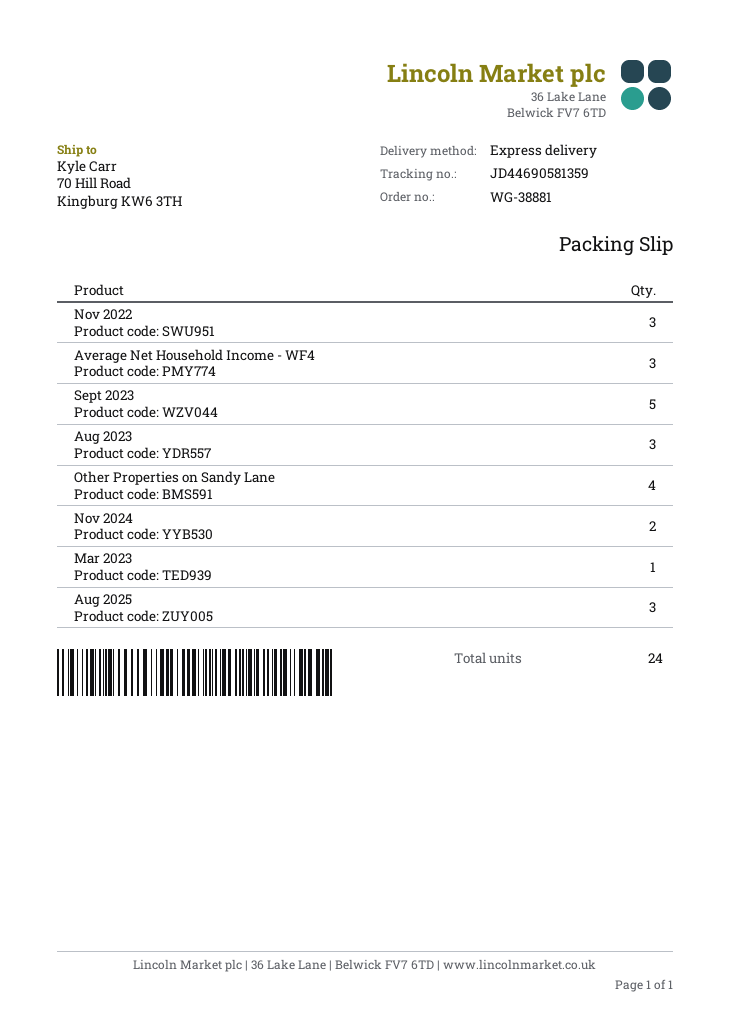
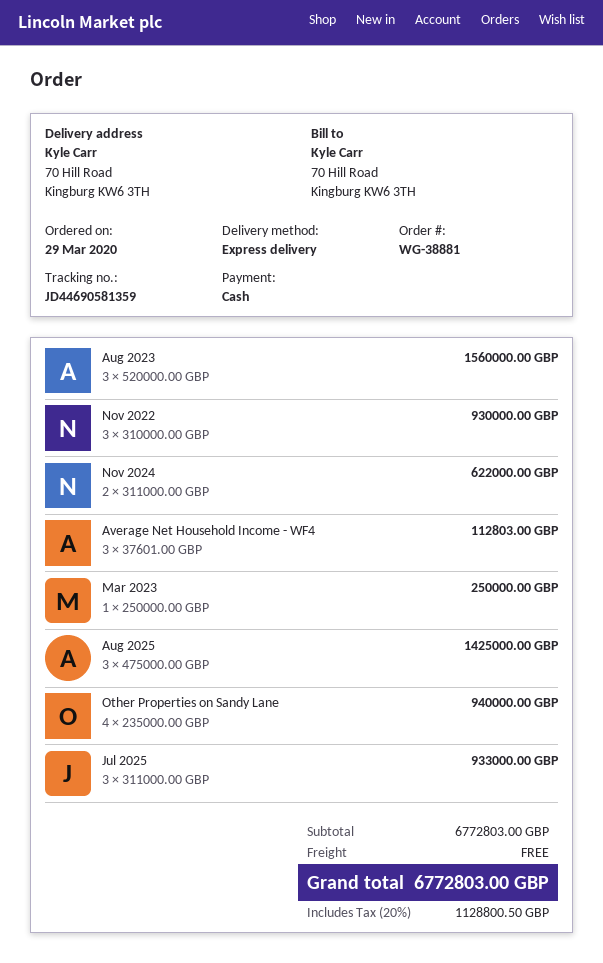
Sept 2023: 5 -> none
Jul 2025: none -> 3

